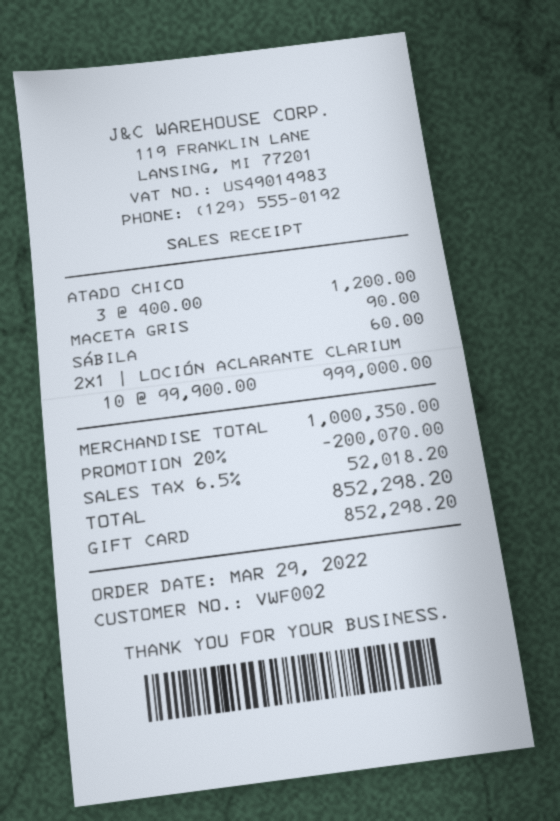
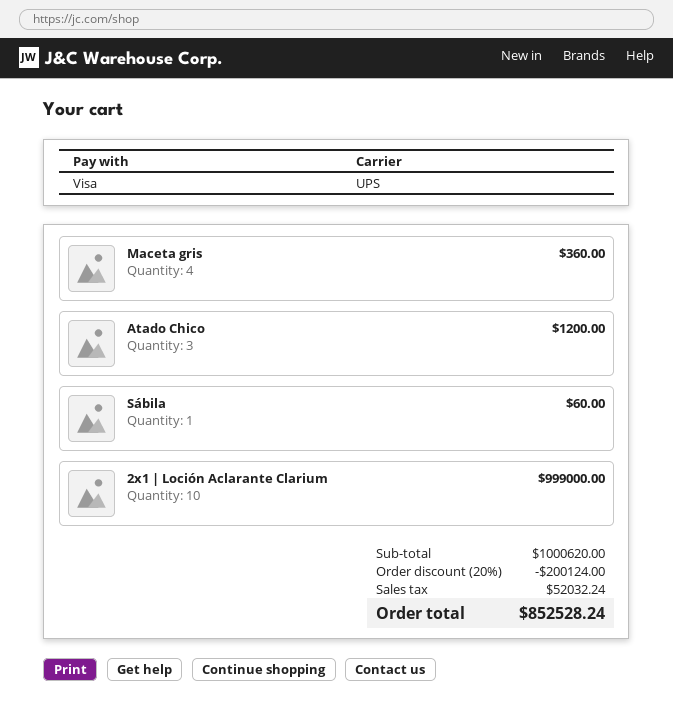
payment method: gift card -> Visa
MACETA GRIS: 1 for 90.00 -> 4 for 360.00
subtotal: 1000350.00 -> 1000620.00
discount: 20% = 200070.00 -> 20% = 200124.00
tax: 52018.20 -> 52032.24
total: 852298.20 -> 852528.24

